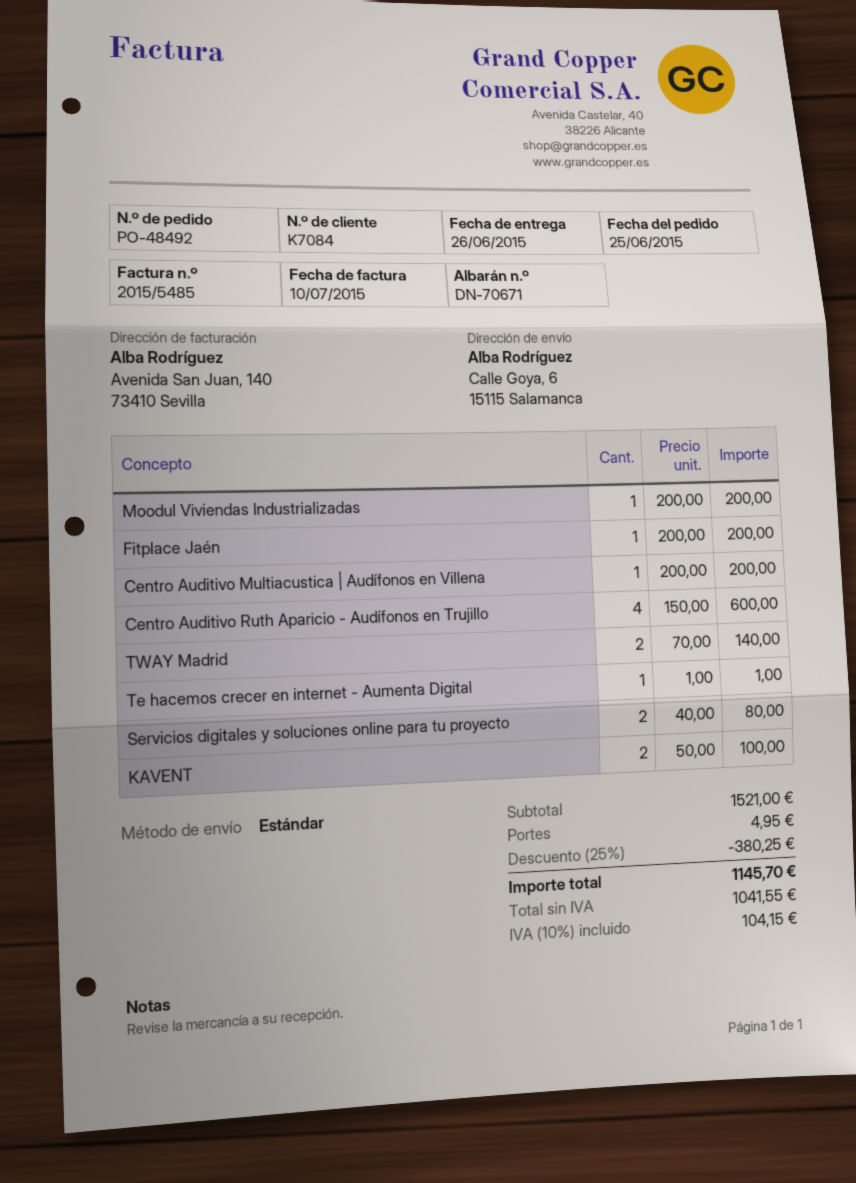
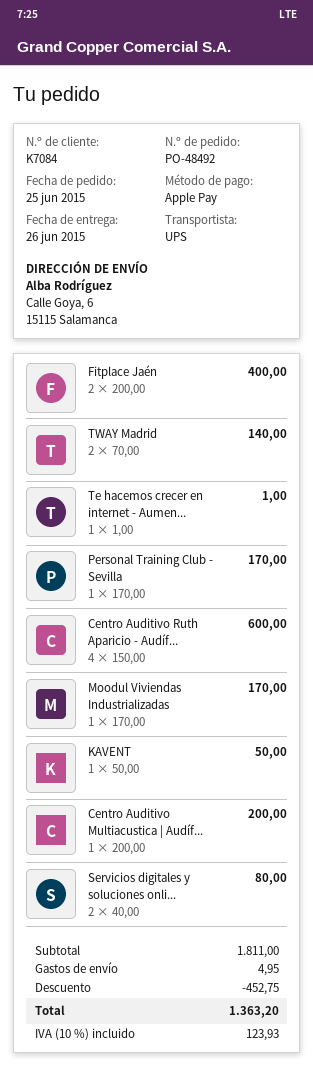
shipping method: standard -> UPS
Moodul Viviendas Industrializadas: 1 x 200.00 = 200.00 -> 1 x 170.00 = 170.00
Fitplace Jaén: 1 x 200.00 = 200.00 -> 2 x 200.00 = 400.00
KAVENT: 2 x 50.00 = 100.00 -> 1 x 50.00 = 50.00
Personal Training Club - Sevilla: none -> 1 x 170.00 = 170.00
subtotal: 1521.00 -> 1811.00
discount: 380.25 -> 452.75
tax: 10% = 104.15 -> 10% = 123.93
total: 1145.70 -> 1363.20

